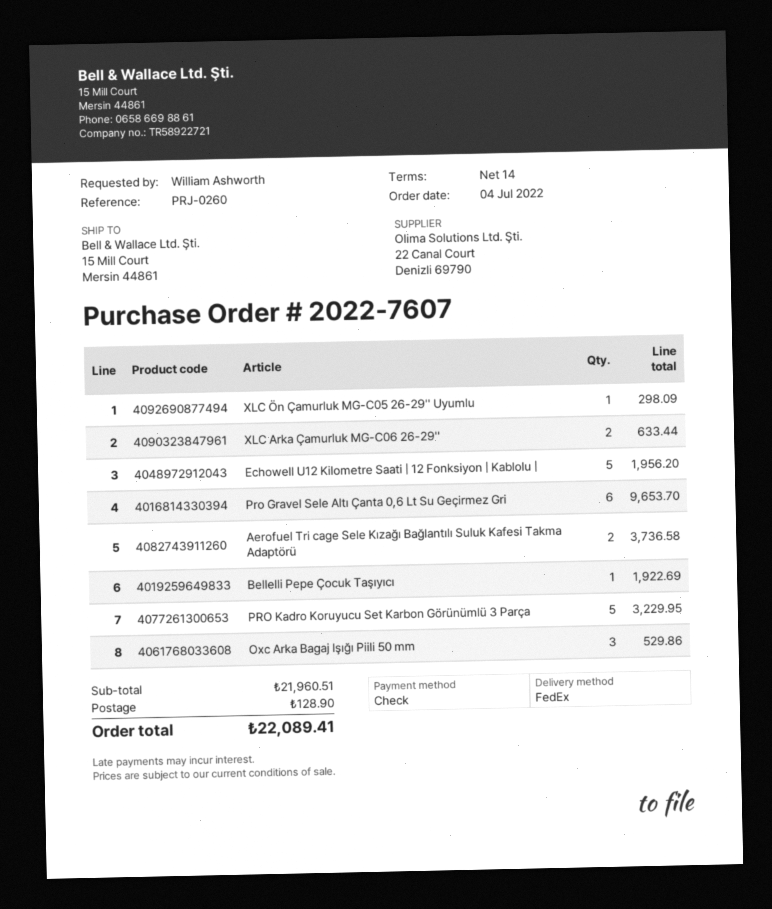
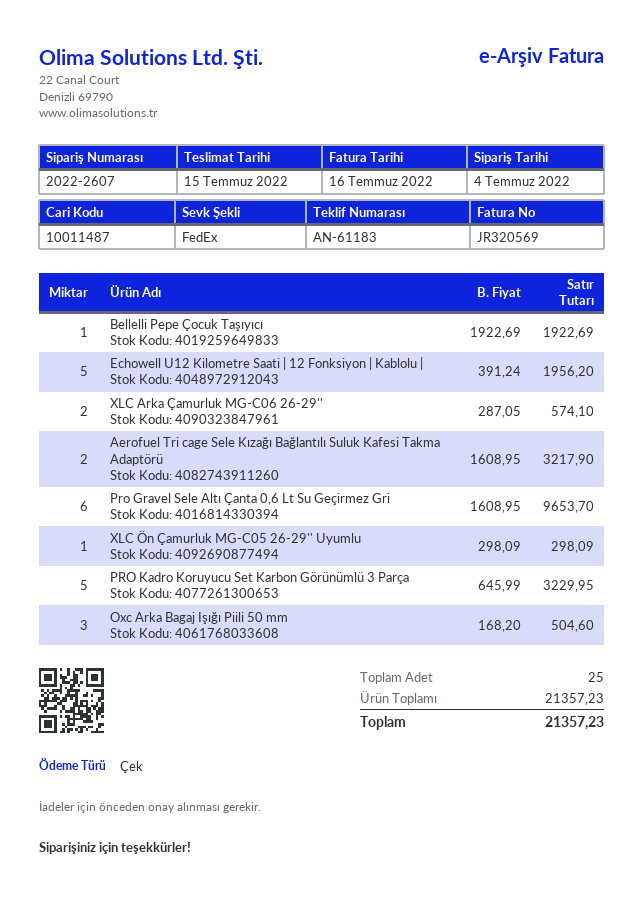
order number: 2022-7607 -> 2022-2607
XLC Arka Çamurluk MG-C06 26-29'': 2 for 633.44 -> 2 for 574.10
Aerofuel Tri cage Sele Kızağı Bağlantılı Suluk Kafesi Takma Adaptörü: 2 for 3736.58 -> 2 for 3217.90
Oxc Arka Bagaj Işığı Piili 50 mm: 3 for 529.86 -> 3 for 504.60
subtotal: 21960.51 -> 21357.23
shipping: 128.90 -> none
total: 22089.41 -> 21357.23

